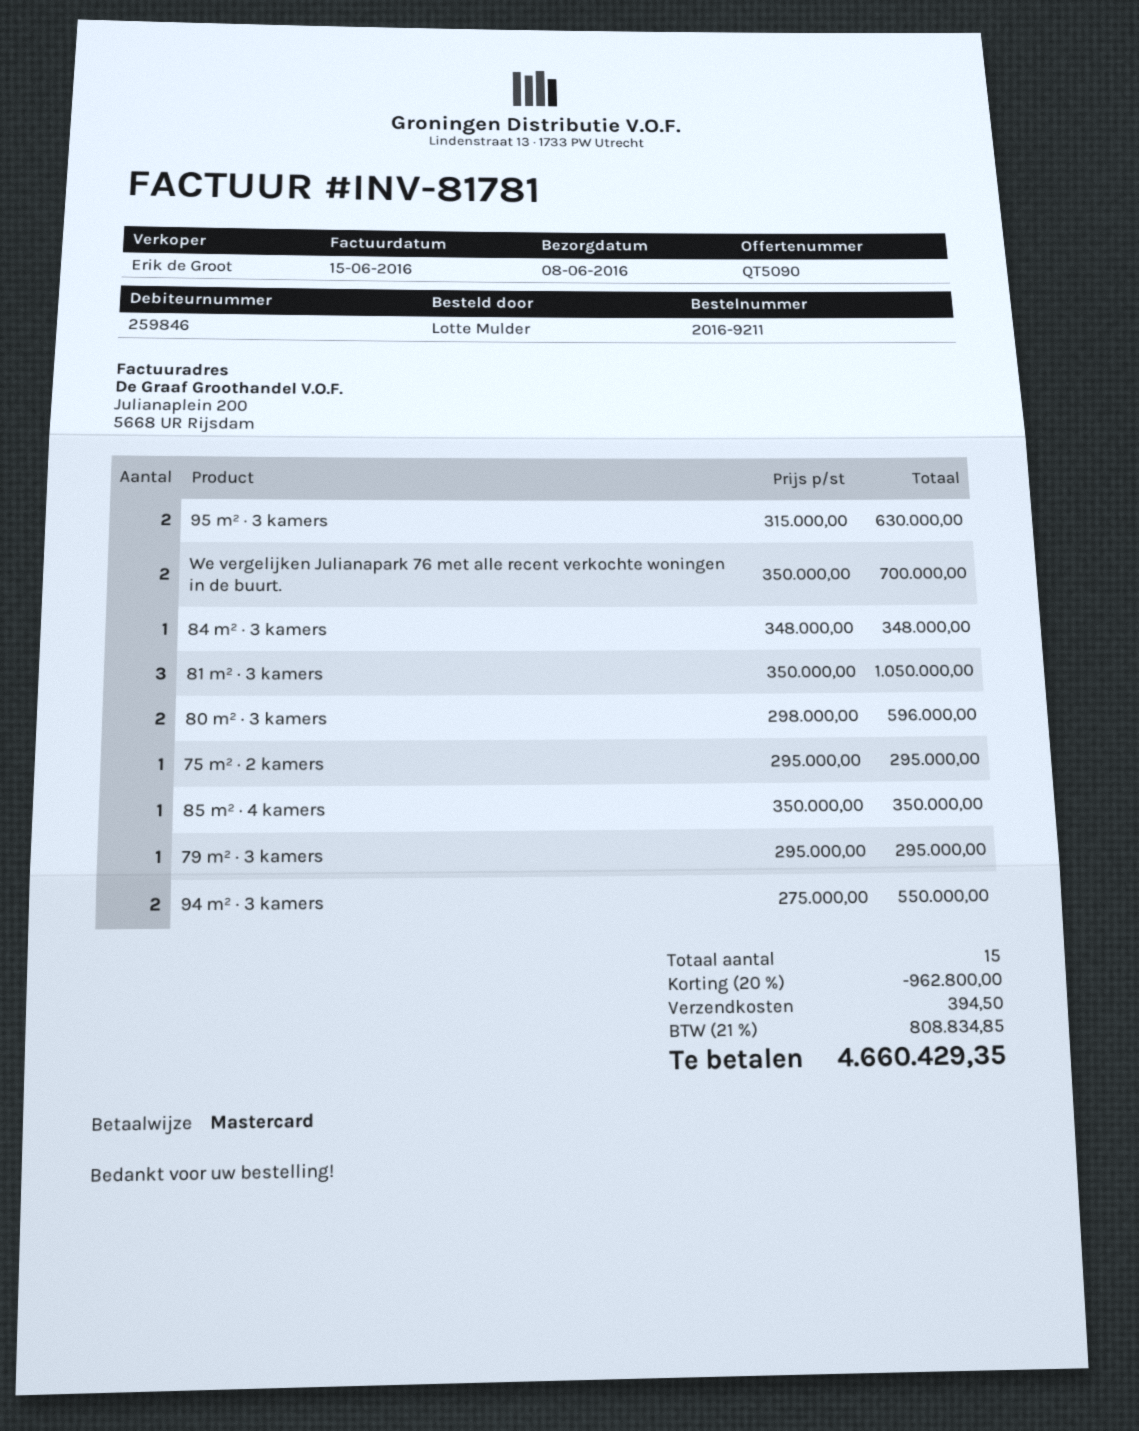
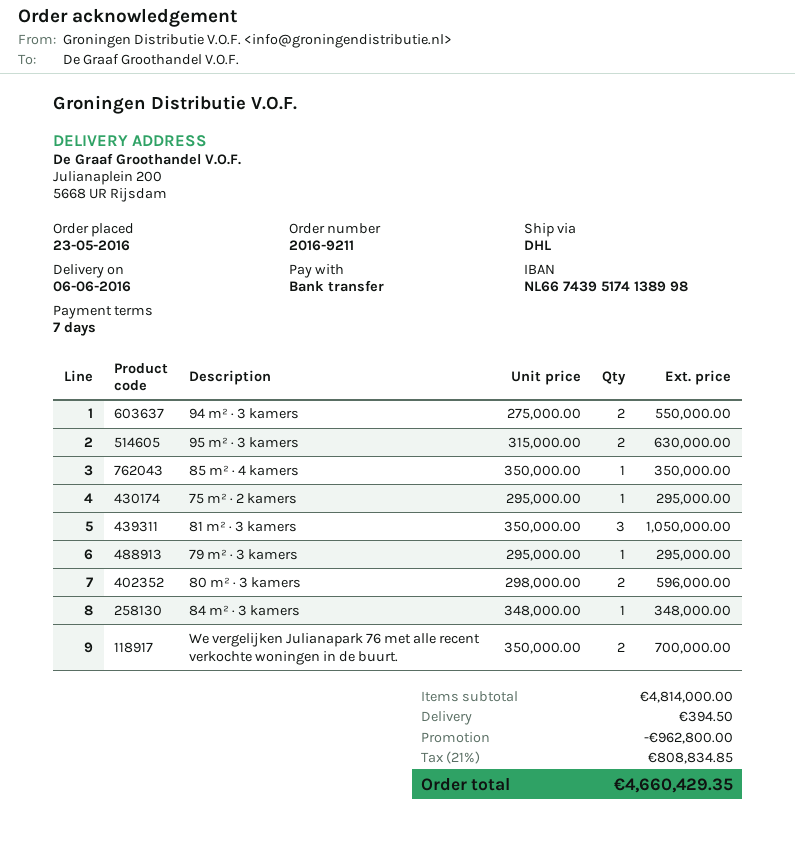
delivery date: 2016-06-08 -> 2016-06-06
payment method: Mastercard -> bank transfer

